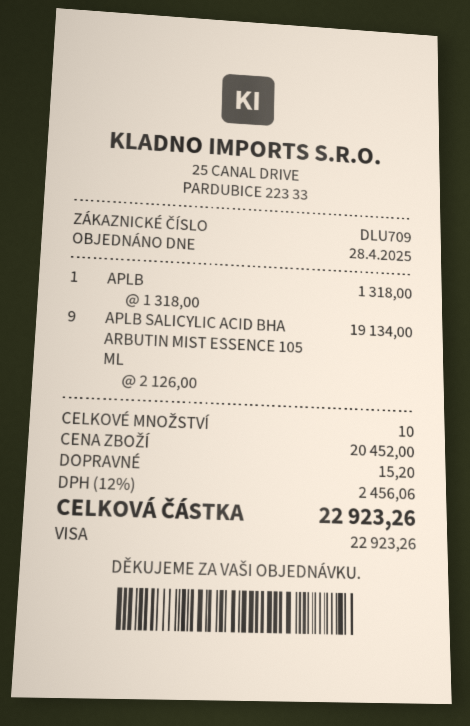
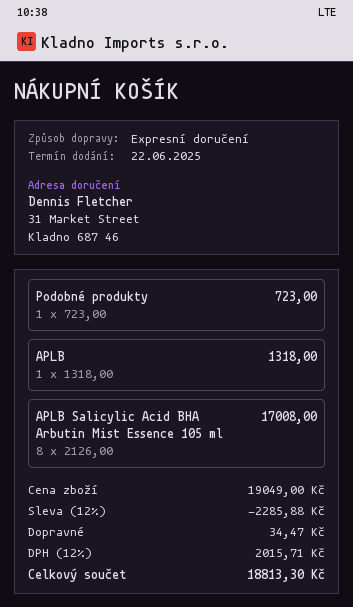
APLB SALICYLIC ACID BHA ARBUTIN MIST ESSENCE 105 ML: 9 x 2126.00 = 19134.00 -> 8 x 2126.00 = 17008.00
Podobné produkty: none -> 1 x 723.00 = 723.00
subtotal: 20452.00 -> 19049.00
discount: none -> 12% = 2285.88
shipping: 15.20 -> 34.47
tax: 12% = 2456.06 -> 12% = 2015.71
total: 22923.26 -> 18813.30

